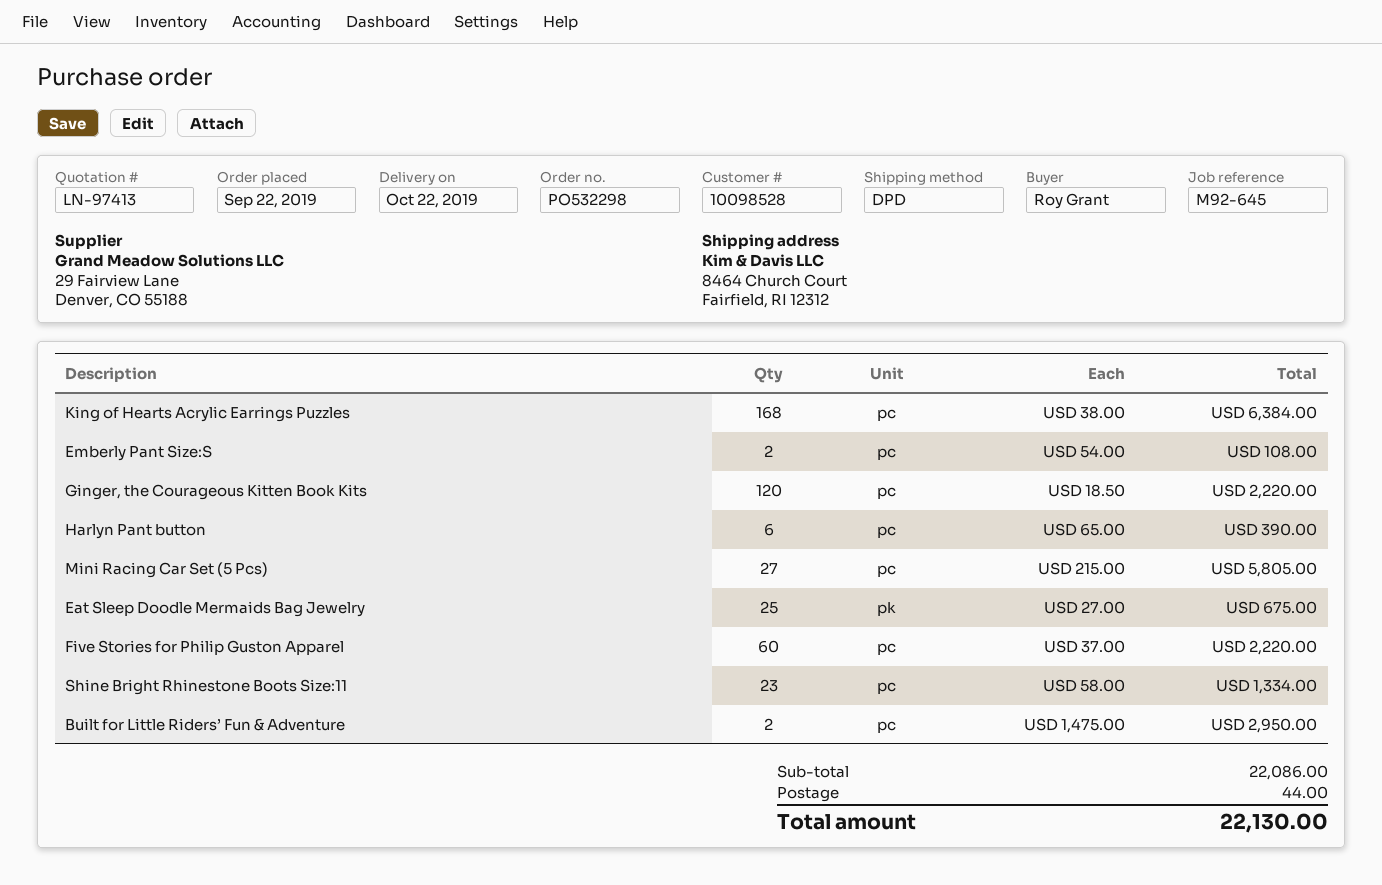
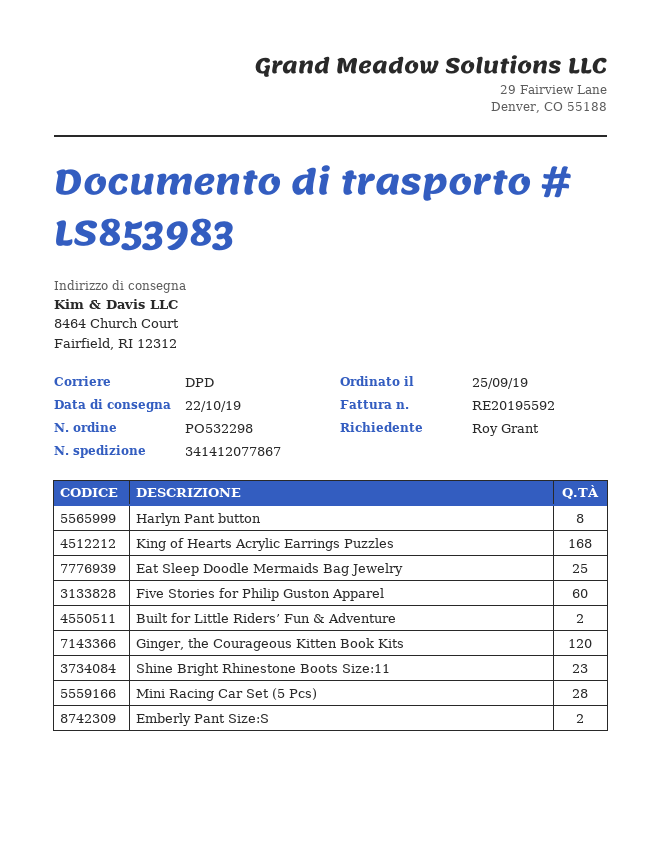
order date: 2019-09-22 -> 2019-09-25
Harlyn Pant button: 6 -> 8
Mini Racing Car Set (5 Pcs): 27 -> 28

